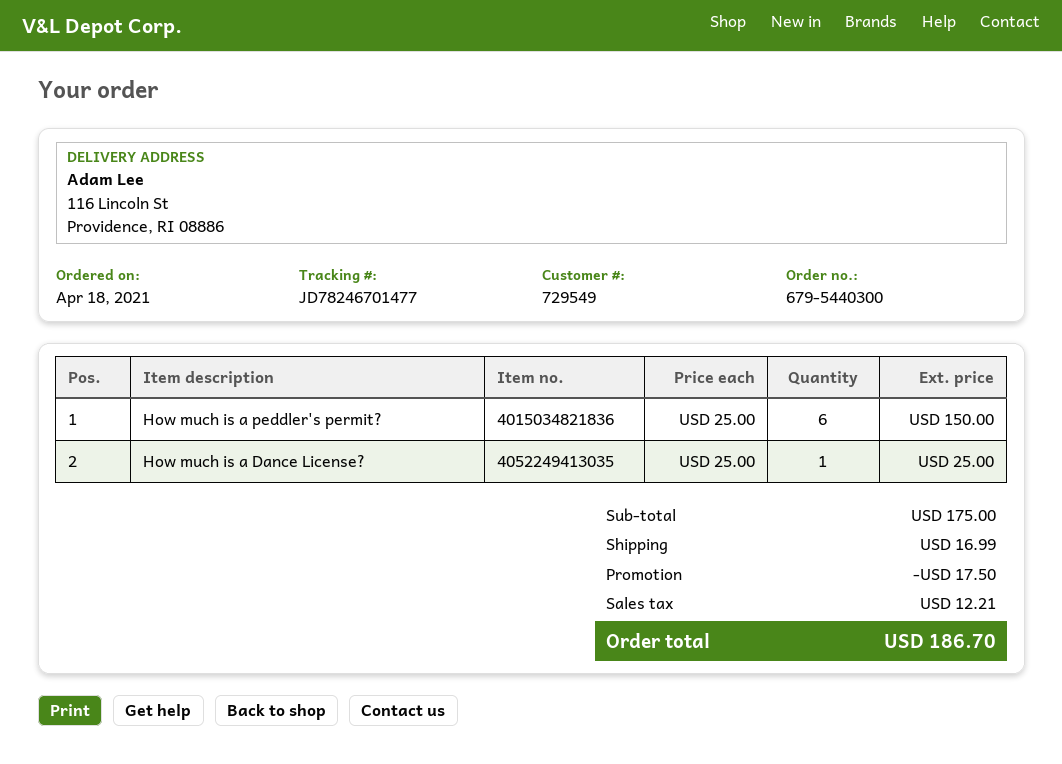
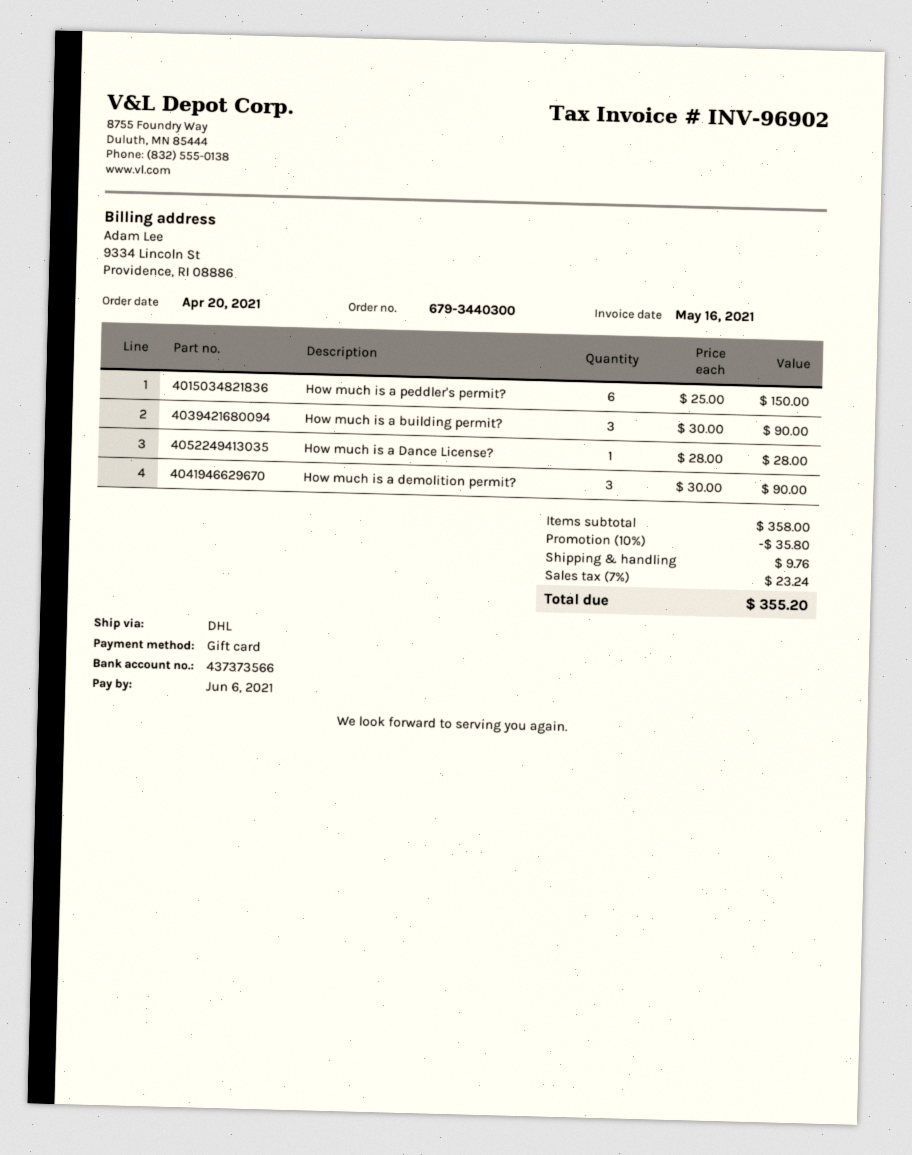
order number: 679-5440300 -> 679-3440300
order date: 2021-04-18 -> 2021-04-20
How much is a Dance License?: 1 x 25.00 = 25.00 -> 1 x 28.00 = 28.00
How much is a building permit?: none -> 3 x 30.00 = 90.00
How much is a demolition permit?: none -> 3 x 30.00 = 90.00
subtotal: 175.00 -> 358.00
discount: 17.50 -> 35.80
shipping: 16.99 -> 9.76
tax: 12.21 -> 23.24
total: 186.70 -> 355.20

